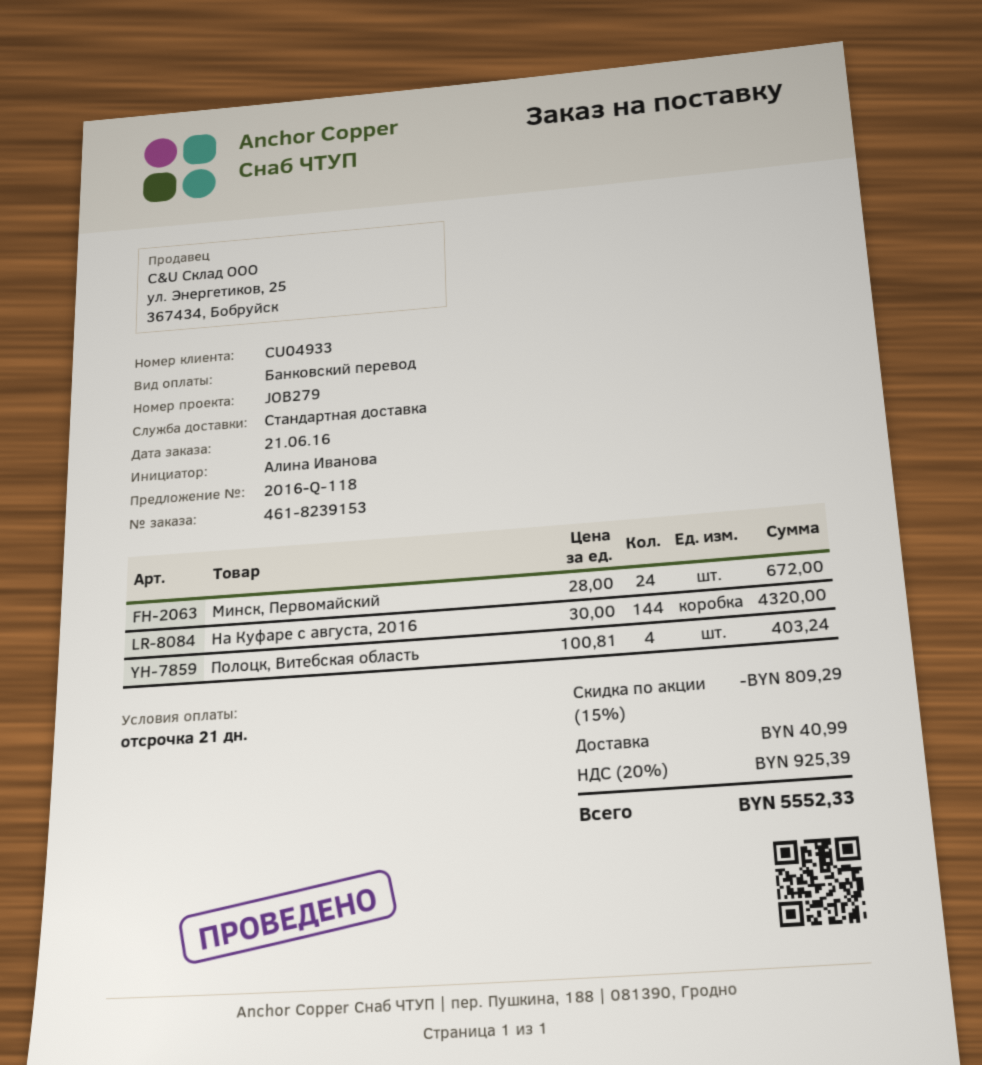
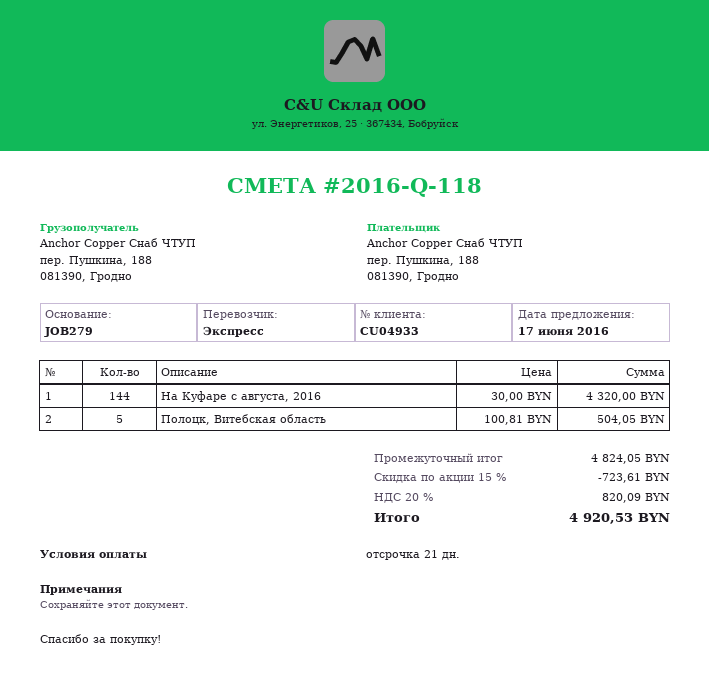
shipping method: standard -> express
Минск, Первомайский: 24 x 28.00 = 672.00 -> none
Полоцк, Витебская область: 4 x 100.81 = 403.24 -> 5 x 100.81 = 504.05
discount: 15% = 809.29 -> 15% = 723.61
shipping: 40.99 -> none
tax: 20% = 925.39 -> 20% = 820.09
total: 5552.33 -> 4920.53

